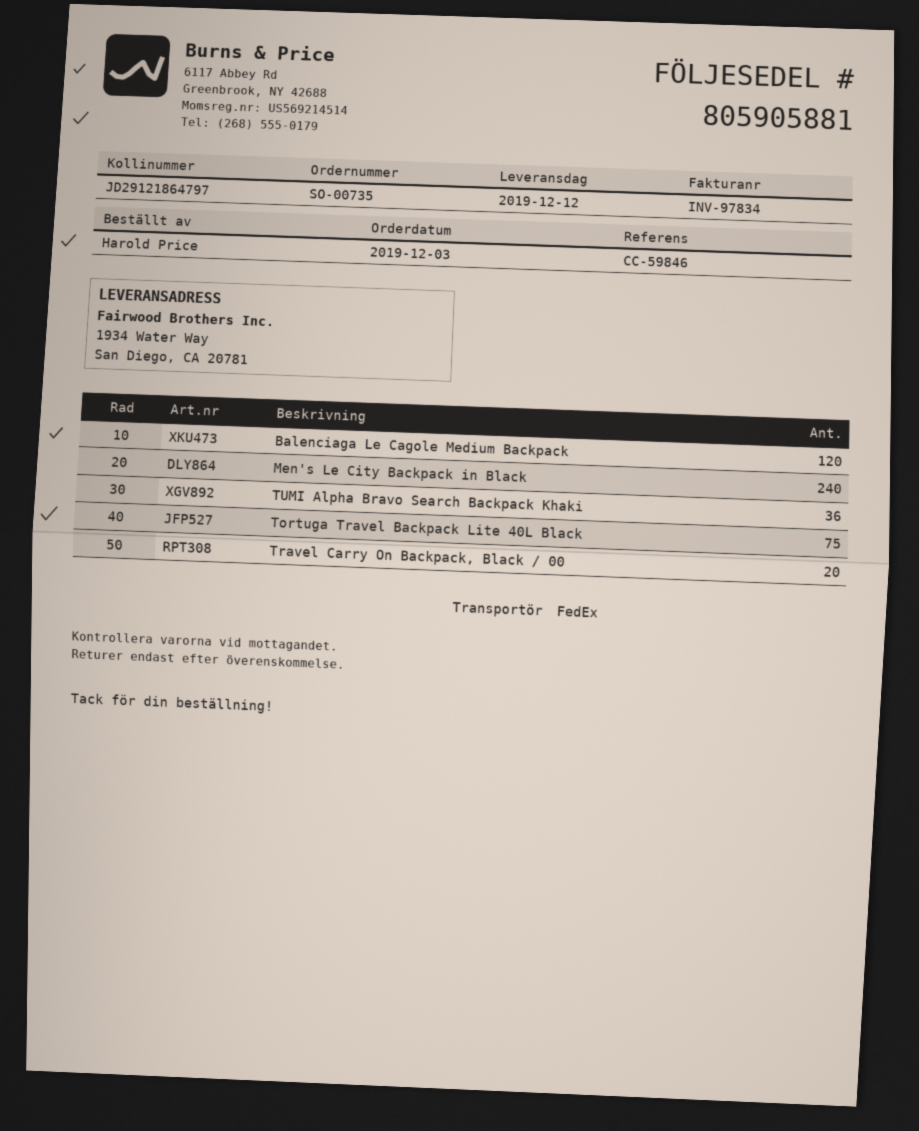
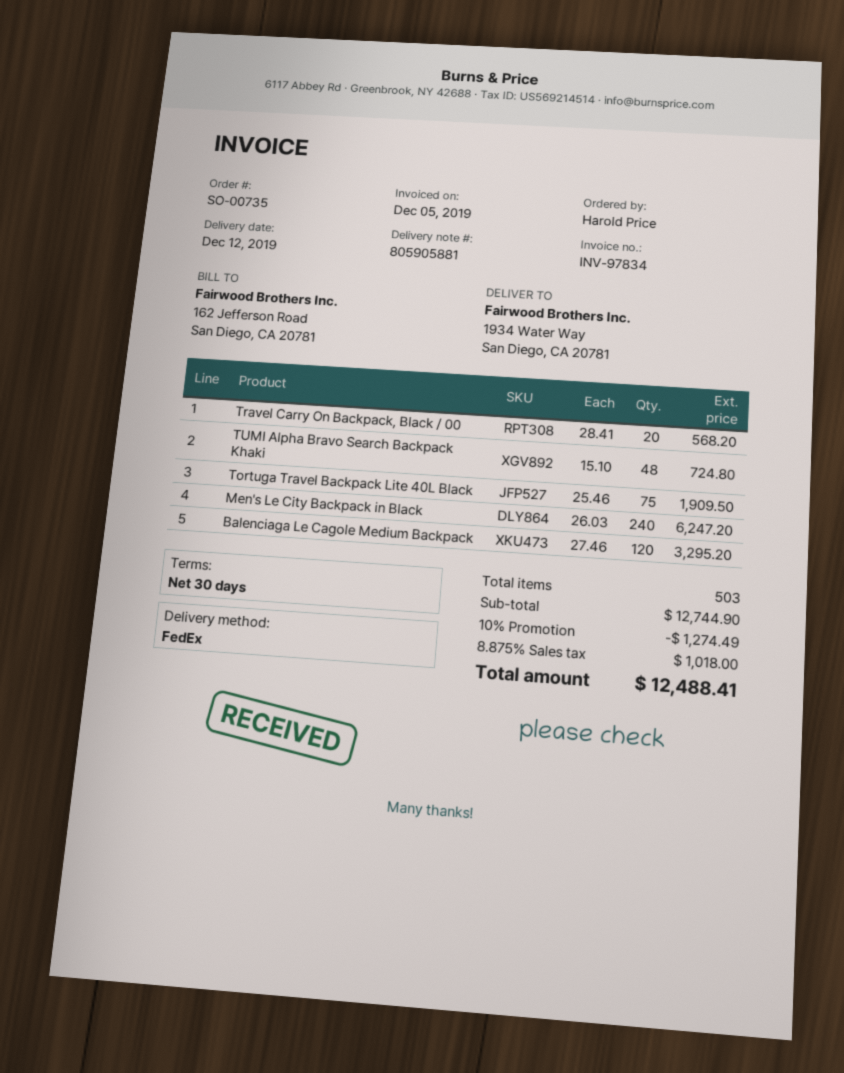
TUMI Alpha Bravo Search Backpack Khaki: 36 -> 48

